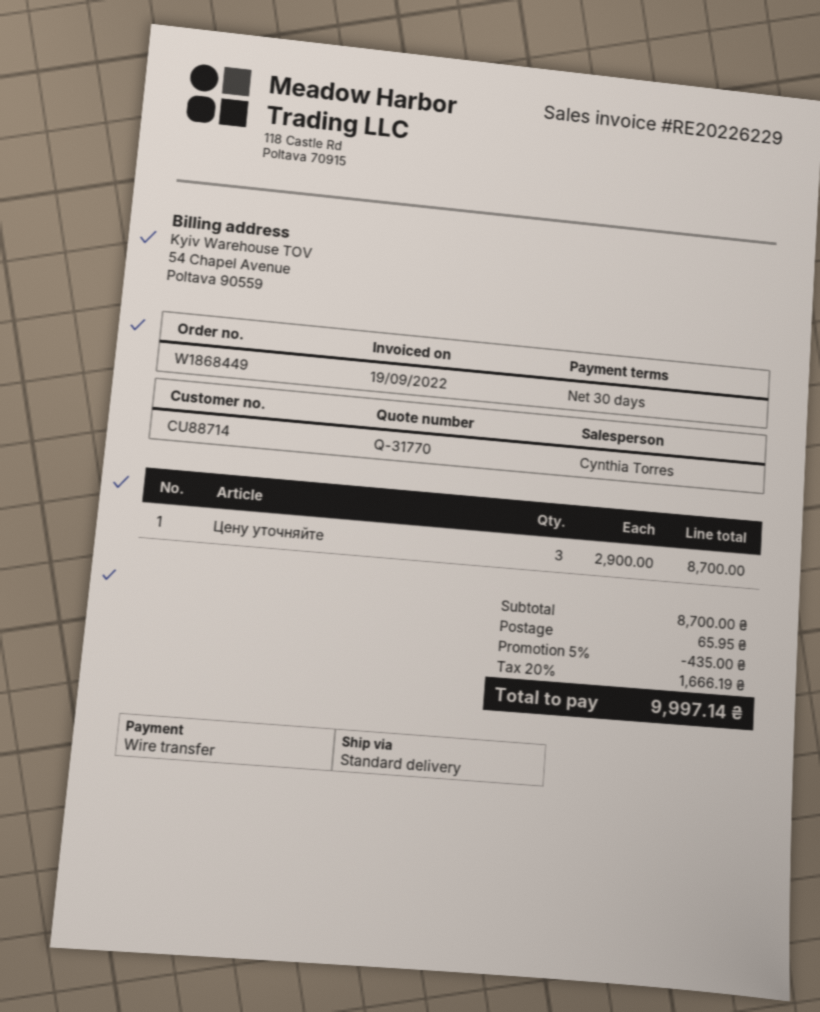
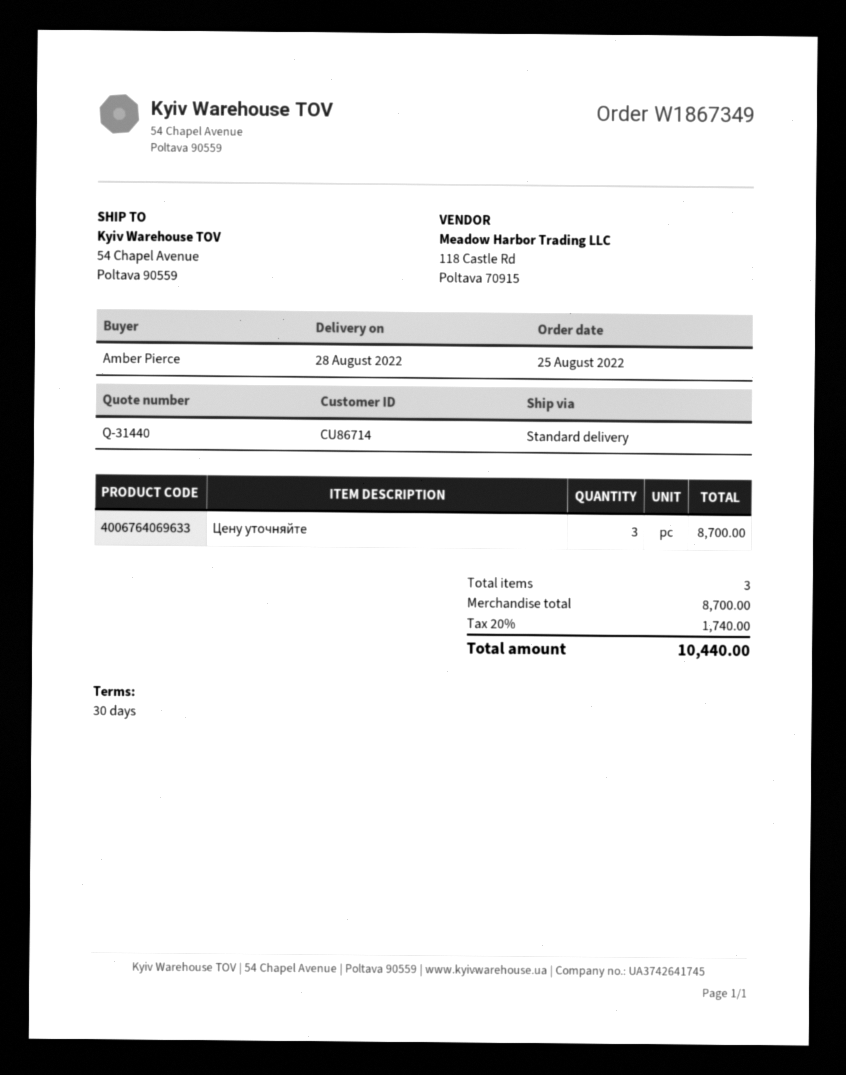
quote number: Q-31770 -> Q-31440
order number: W1868449 -> W1867349
customer number: CU88714 -> CU86714
discount: 5% = 435.00 -> none
shipping: 65.95 -> none
tax: 20% = 1666.19 -> 20% = 1740.00
total: 9997.14 -> 10440.00

